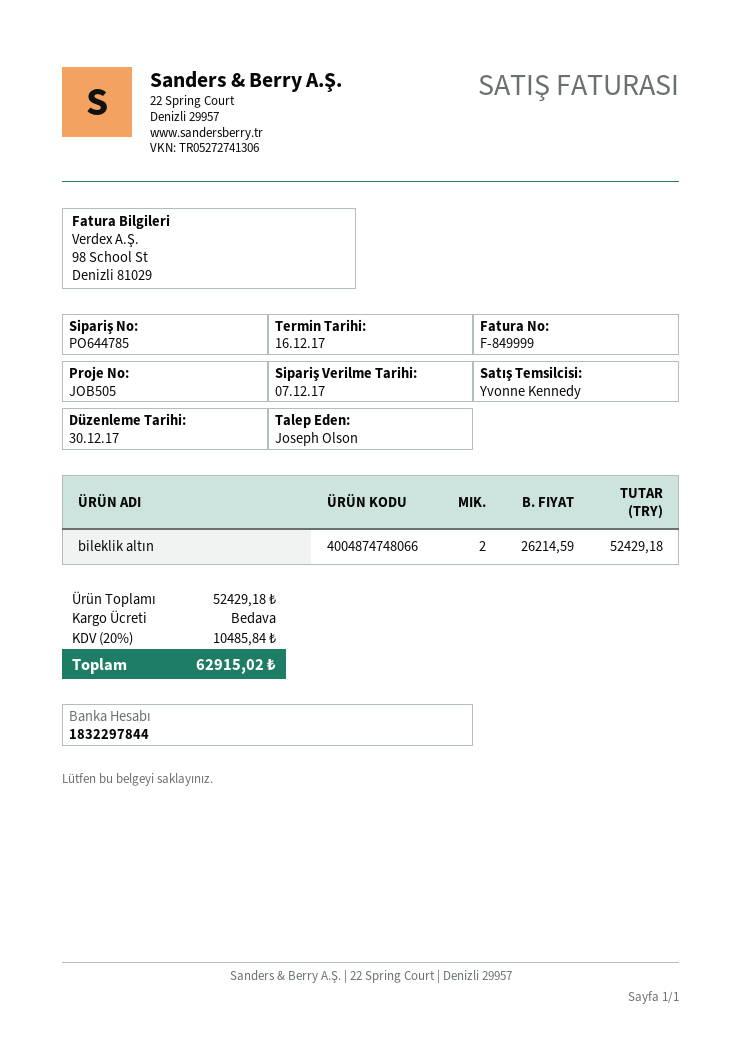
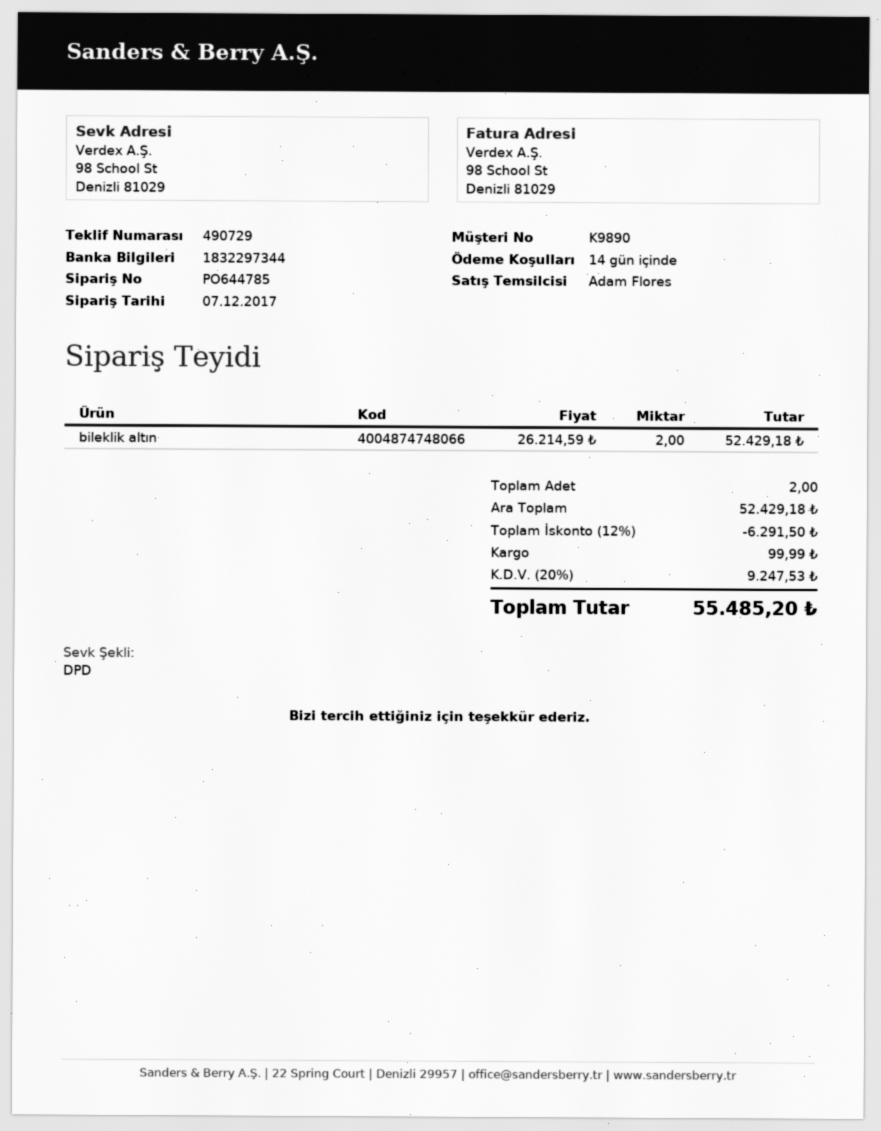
sales rep: Yvonne Kennedy -> Adam Flores
bank account: 1832297844 -> 1832297344
discount: none -> 12% = 6291.50
shipping: 0.00 -> 99.99
tax: 20% = 10485.84 -> 20% = 9247.53
total: 62915.02 -> 55485.20

